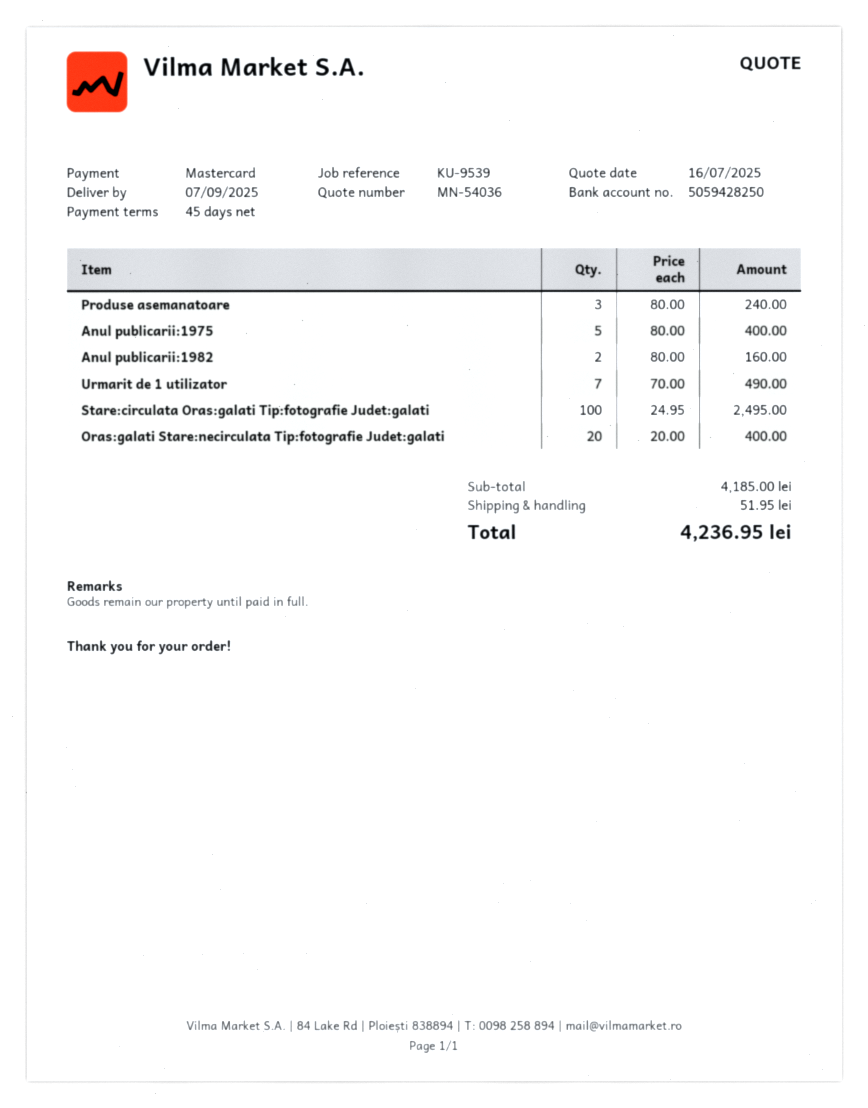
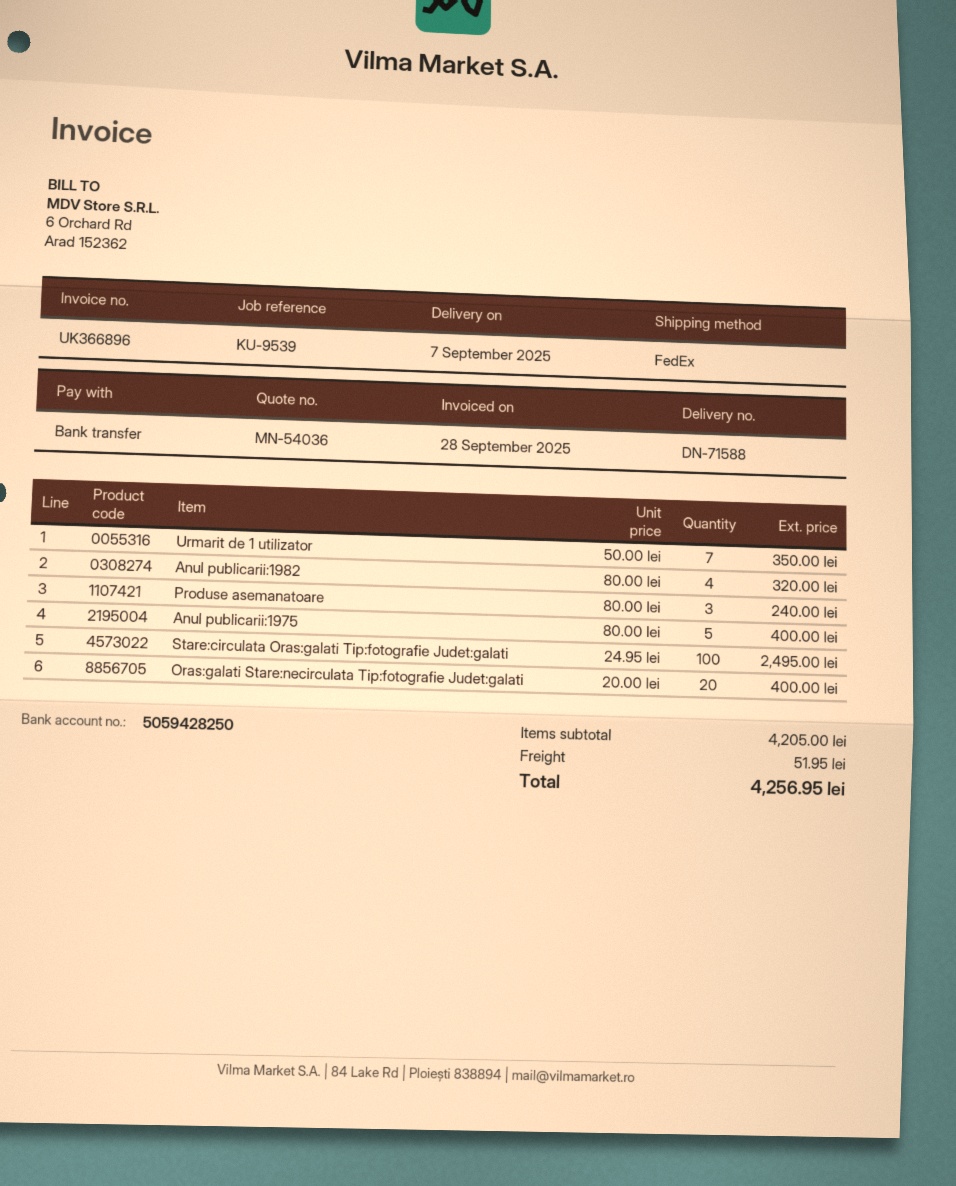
payment method: Mastercard -> bank transfer
Anul publicarii:1982: 2 x 80.00 = 160.00 -> 4 x 80.00 = 320.00
Urmarit de 1 utilizator: 7 x 70.00 = 490.00 -> 7 x 50.00 = 350.00
subtotal: 4185.00 -> 4205.00
total: 4236.95 -> 4256.95

